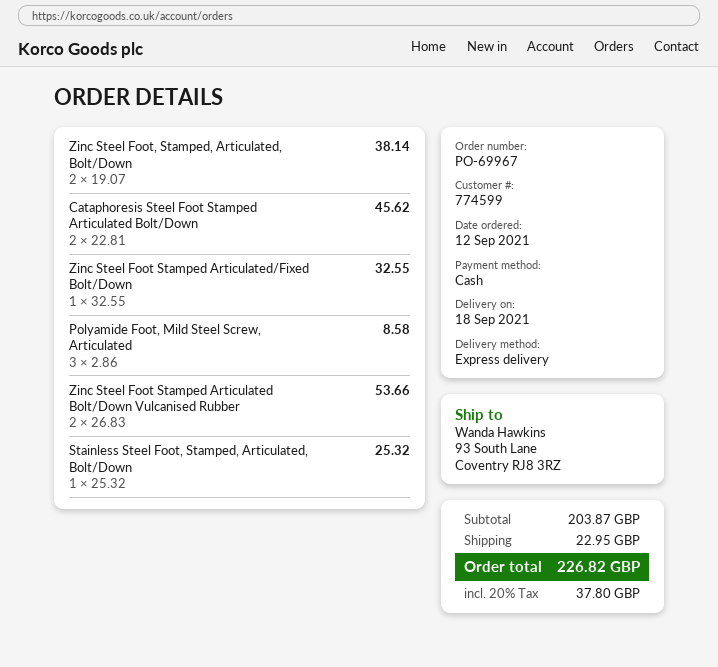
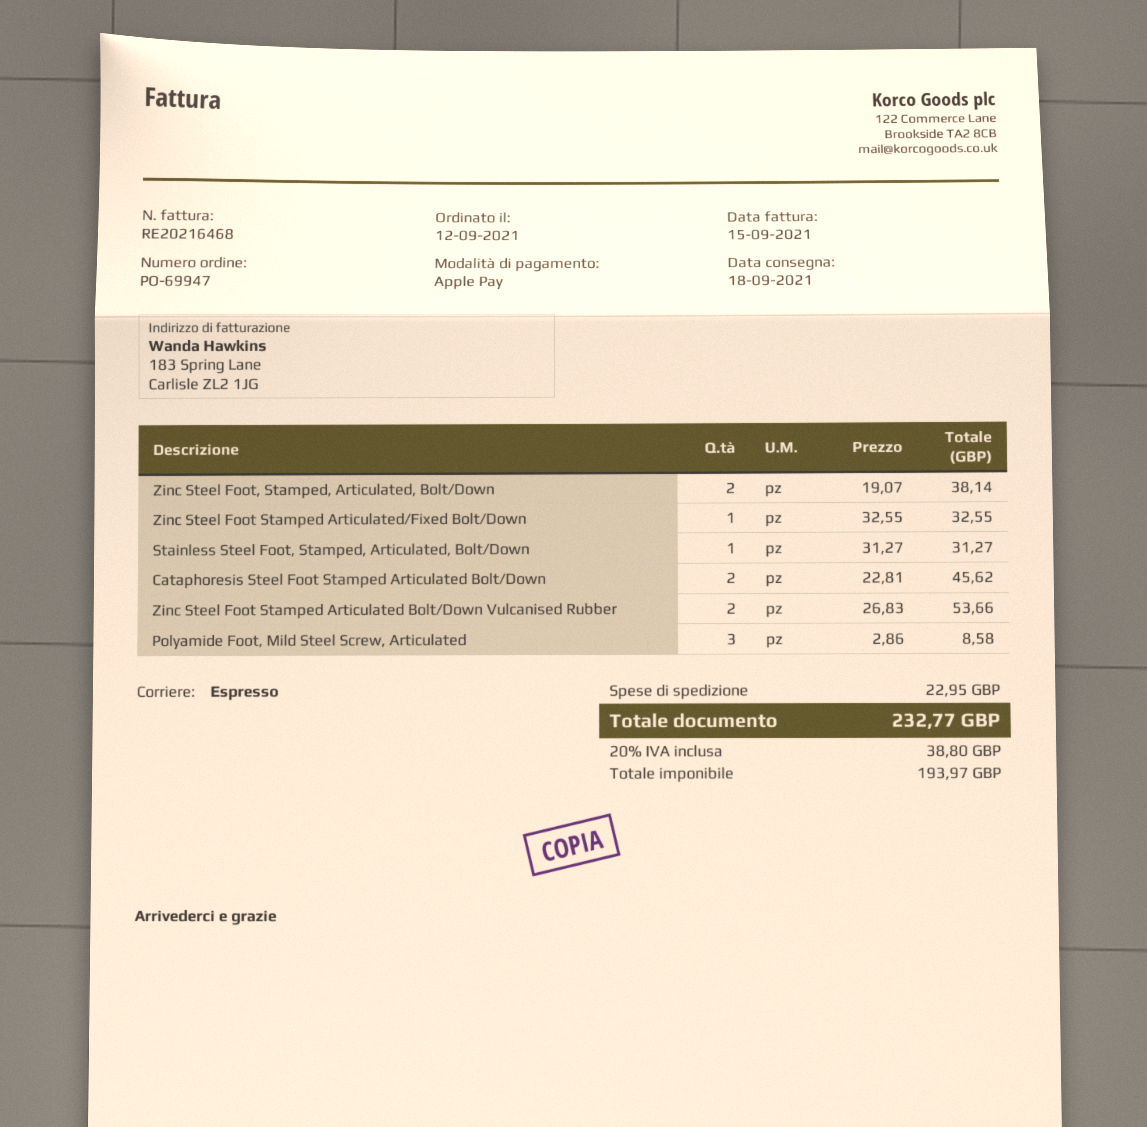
order number: PO-69967 -> PO-69947
payment method: cash -> Apple Pay
Stainless Steel Foot, Stamped, Articulated, Bolt/Down: 1 x 25.32 = 25.32 -> 1 x 31.27 = 31.27
tax: 20% = 37.80 -> 20% = 38.80
total: 226.82 -> 232.77

